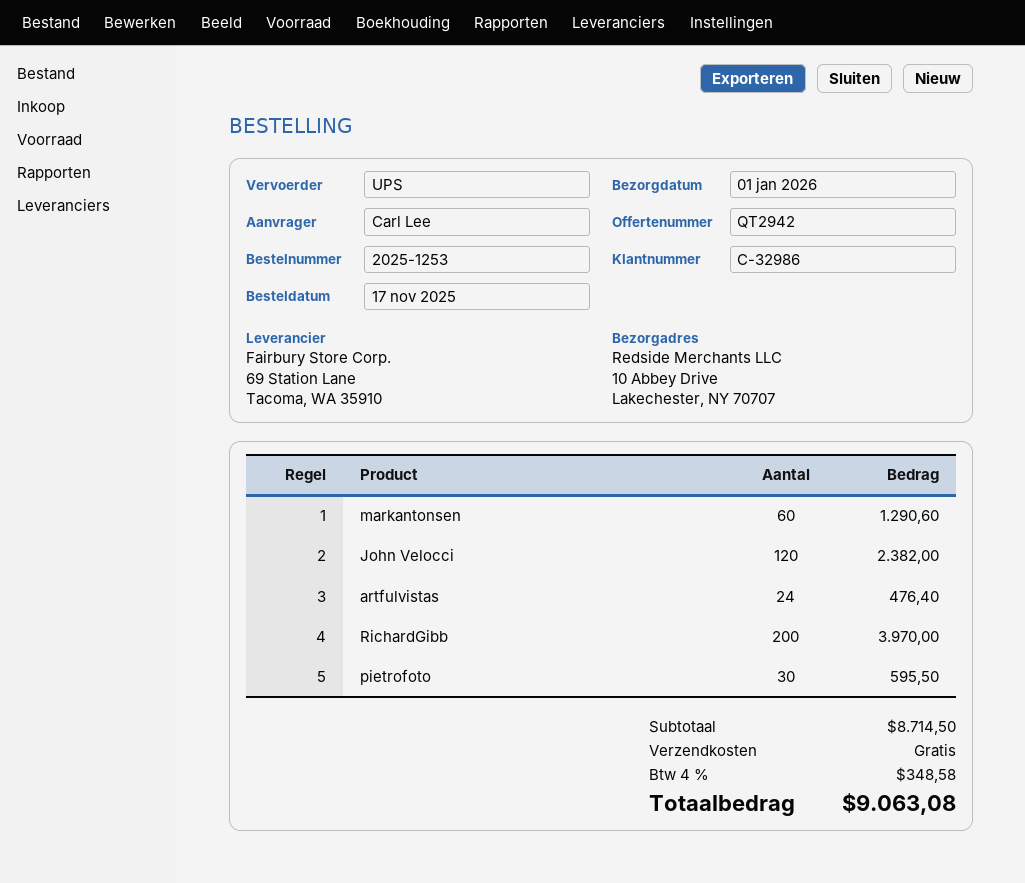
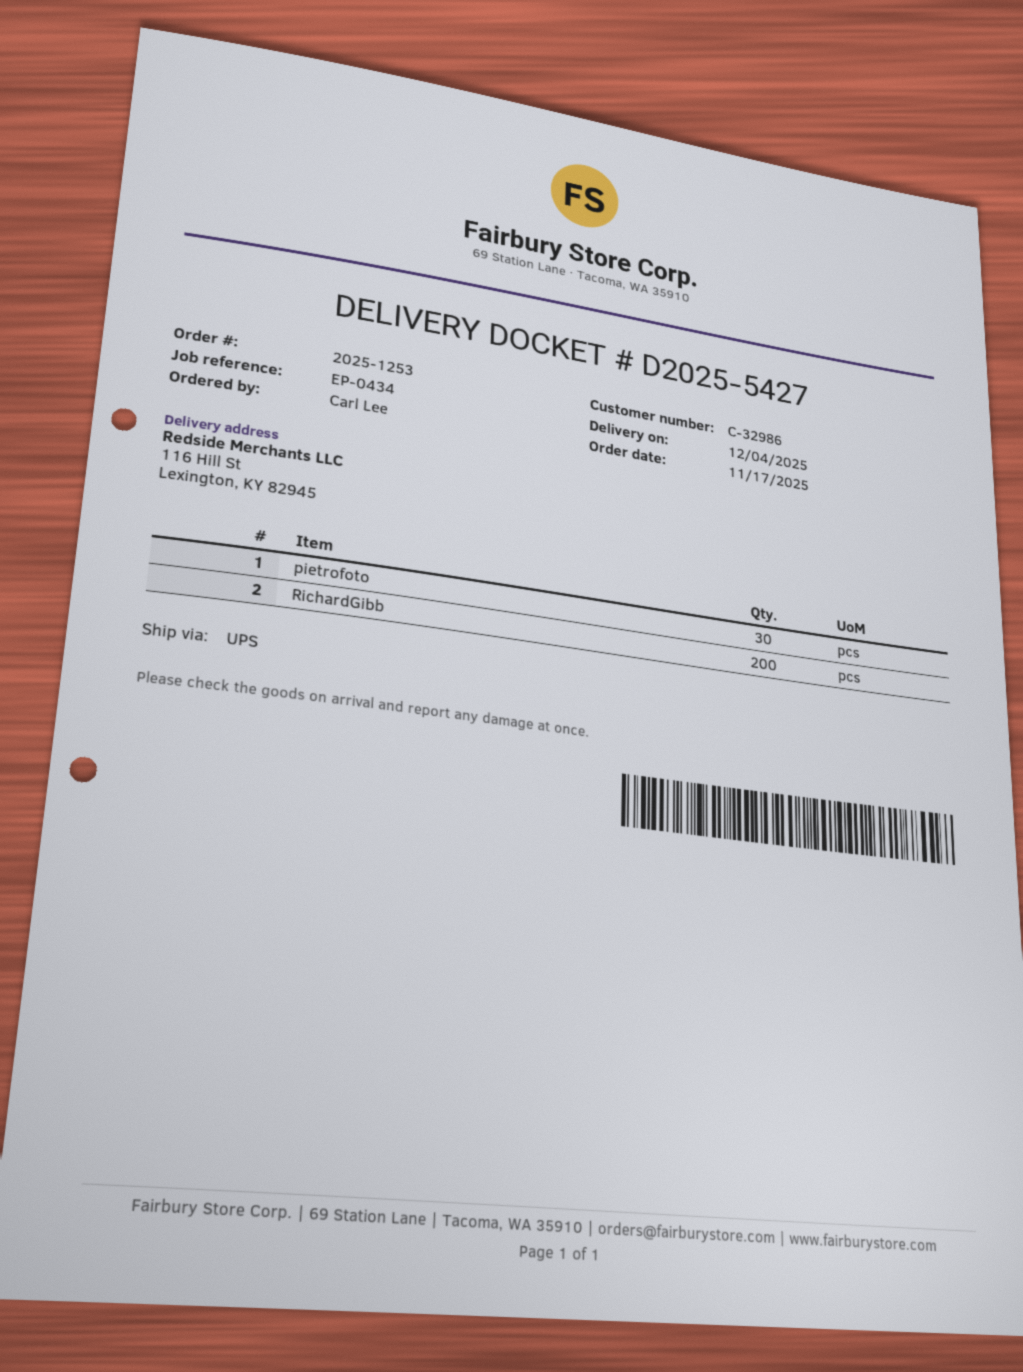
delivery date: 2026-01-01 -> 2025-12-04
ship to: 10 Abbey Drive, Lakechester, NY 70707 -> 116 Hill St, Lexington, KY 82945
markantonsen: 60 -> none
John Velocci: 120 -> none
artfulvistas: 24 -> none

